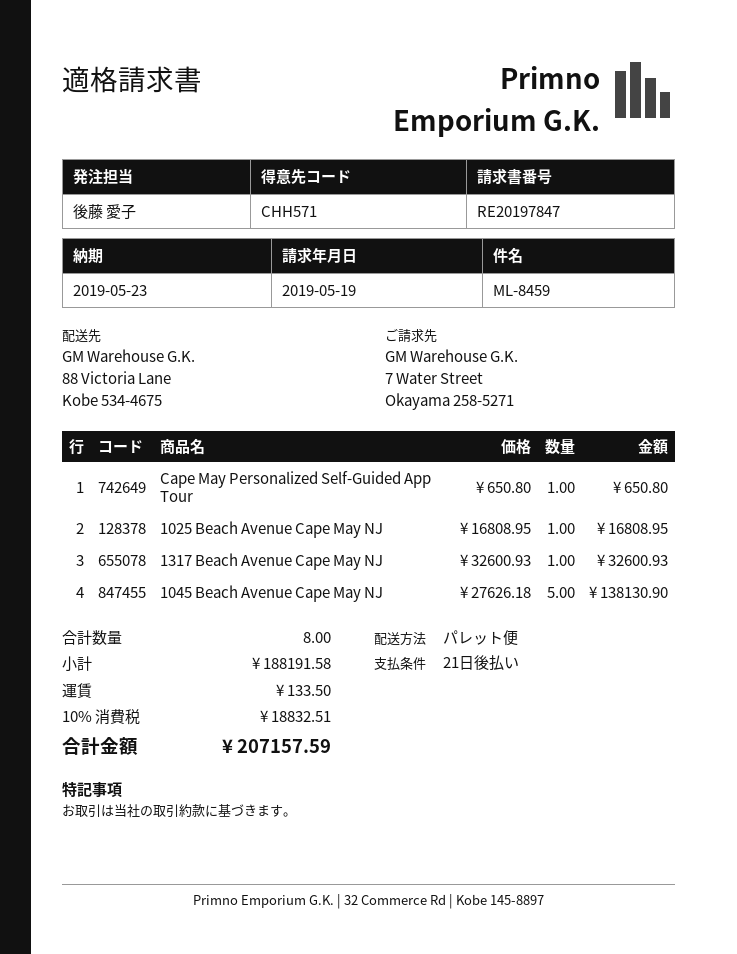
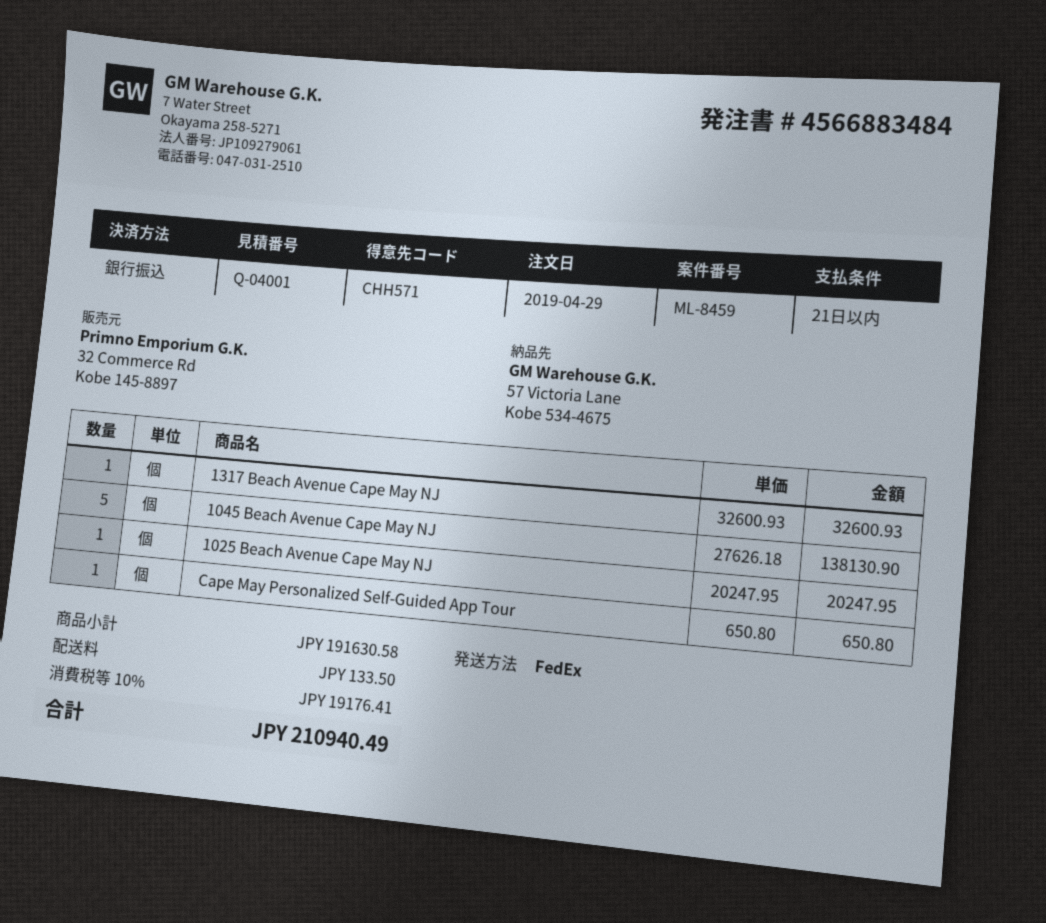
shipping method: pallet freight -> FedEx
ship to: 88 Victoria Lane, Kobe 534-4675 -> 57 Victoria Lane, Kobe 534-4675
1025 Beach Avenue Cape May NJ: 1 x 16808.95 = 16808.95 -> 1 x 20247.95 = 20247.95
subtotal: 188191.58 -> 191630.58
tax: 10% = 18832.51 -> 10% = 19176.41
total: 207157.59 -> 210940.49

